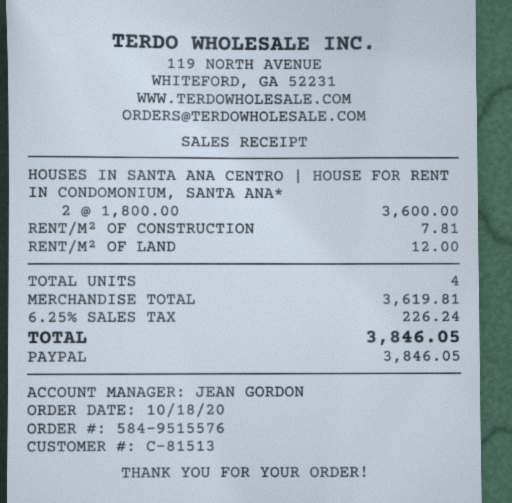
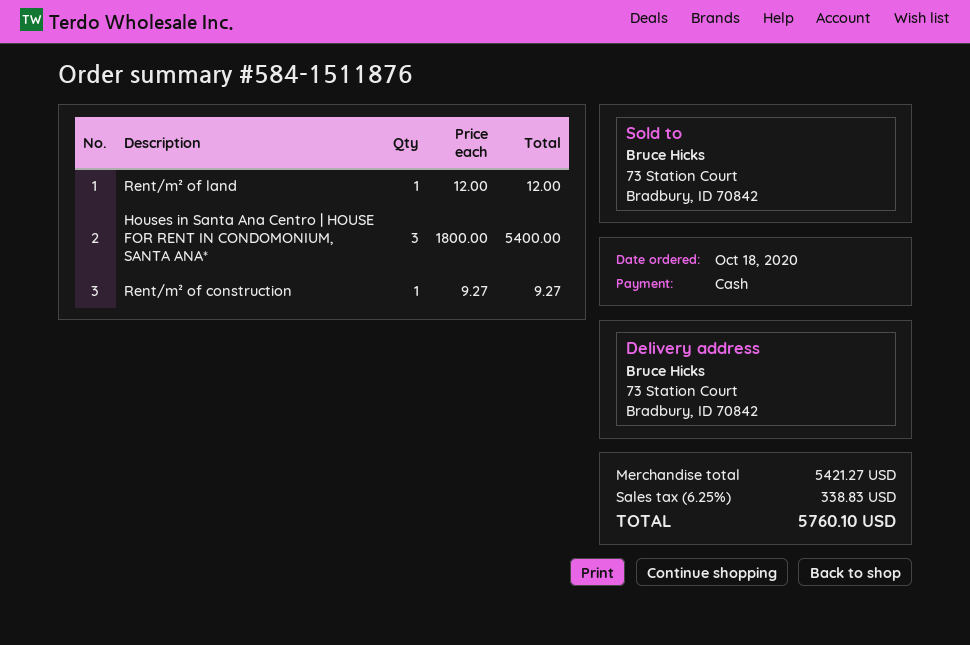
order number: 584-9515576 -> 584-1511876
payment method: PayPal -> cash
HOUSES IN SANTA ANA CENTRO | HOUSE FOR RENT IN CONDOMONIUM, SANTA ANA*: 2 x 1800.00 = 3600.00 -> 3 x 1800.00 = 5400.00
RENT/M² OF CONSTRUCTION: 1 x 7.81 = 7.81 -> 1 x 9.27 = 9.27
subtotal: 3619.81 -> 5421.27
tax: 6.25% = 226.24 -> 6.25% = 338.83
total: 3846.05 -> 5760.10

